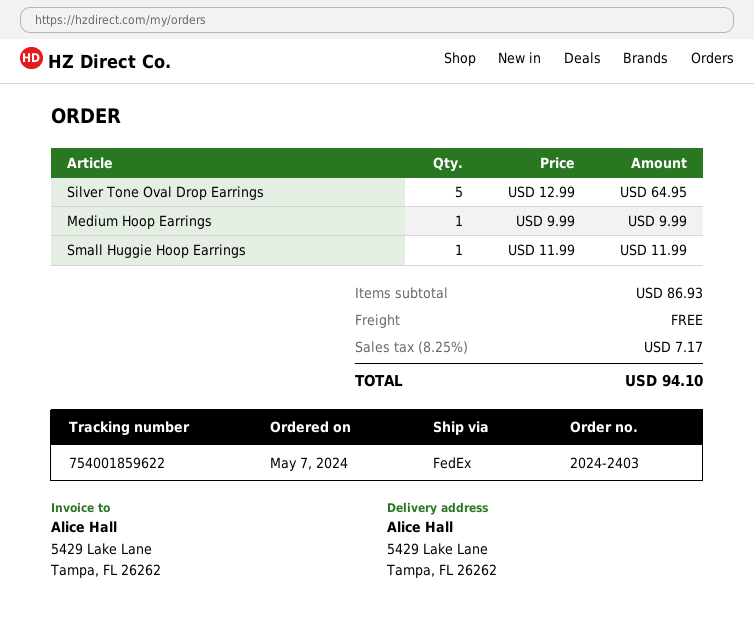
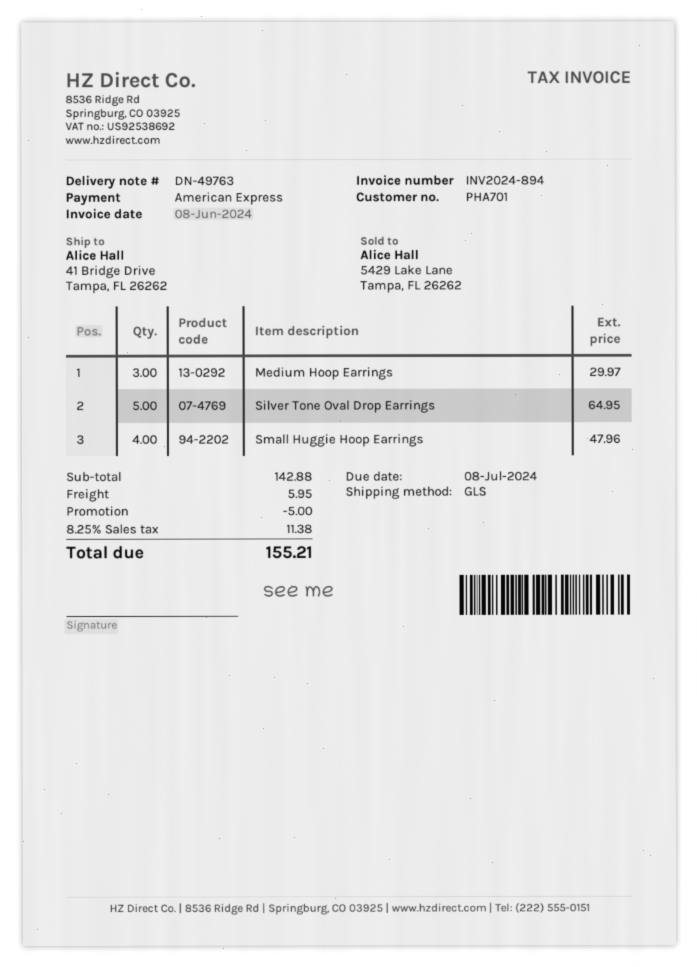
shipping method: FedEx -> GLS
ship to: 5429 Lake Lane, Tampa, FL 26262 -> 41 Bridge Drive, Tampa, FL 26262
Medium Hoop Earrings: 1 for 9.99 -> 3 for 29.97
Small Huggie Hoop Earrings: 1 for 11.99 -> 4 for 47.96
subtotal: 86.93 -> 142.88
discount: none -> 5.00
shipping: 0.00 -> 5.95
tax: 8.25% = 7.17 -> 8.25% = 11.38
total: 94.10 -> 155.21

